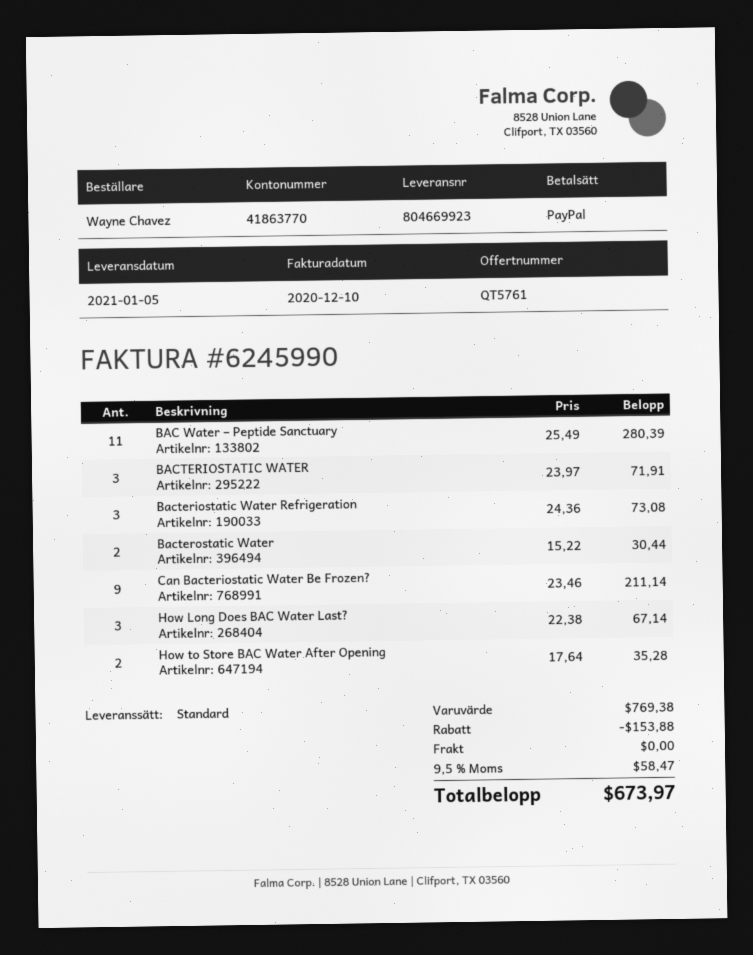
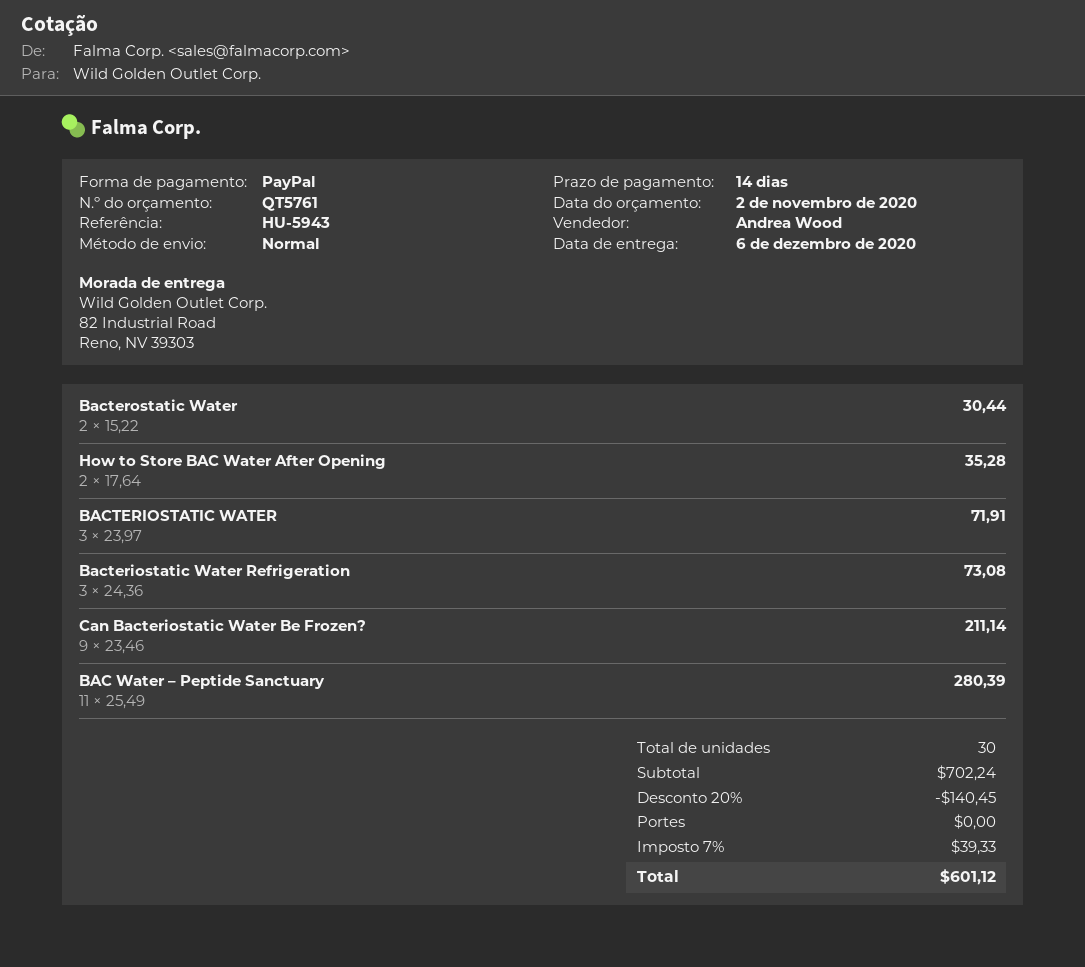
delivery date: 2021-01-05 -> 2020-12-06
How Long Does BAC Water Last?: 3 x 22.38 = 67.14 -> none
subtotal: 769.38 -> 702.24
discount: 153.88 -> 140.45
tax: 9.5% = 58.47 -> 7% = 39.33
total: 673.97 -> 601.12

